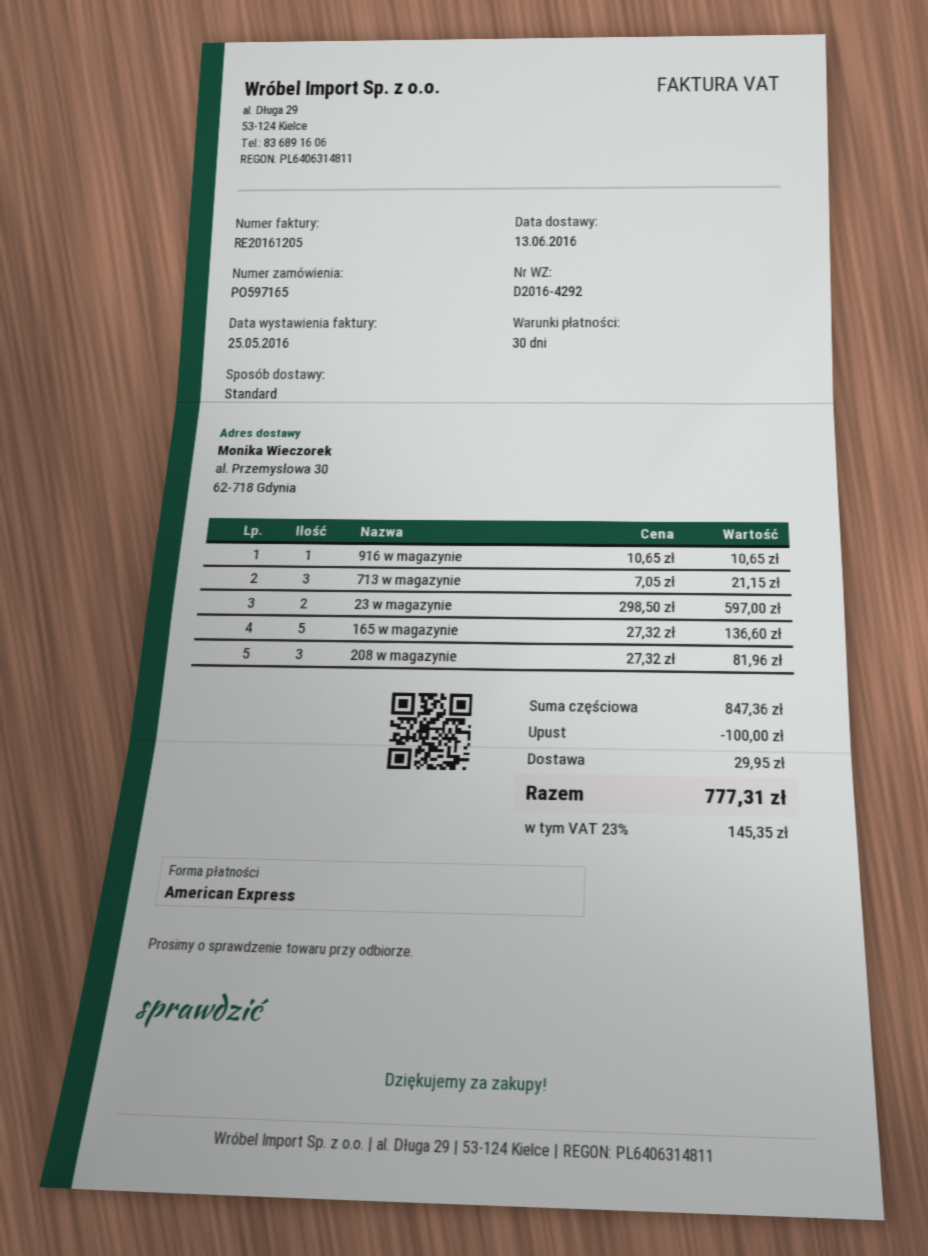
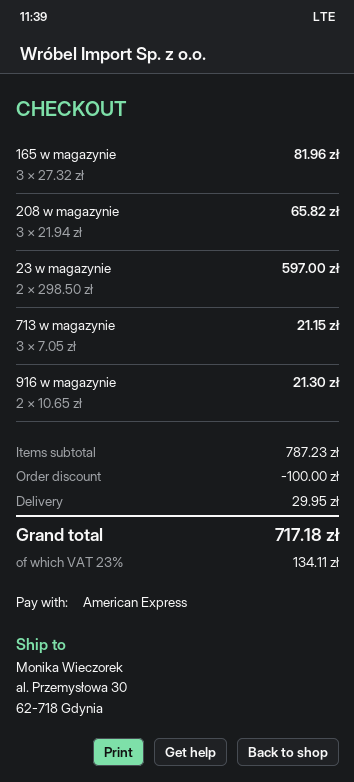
916 w magazynie: 1 x 10.65 = 10.65 -> 2 x 10.65 = 21.30
165 w magazynie: 5 x 27.32 = 136.60 -> 3 x 27.32 = 81.96
208 w magazynie: 3 x 27.32 = 81.96 -> 3 x 21.94 = 65.82
subtotal: 847.36 -> 787.23
tax: 23% = 145.35 -> 23% = 134.11
total: 777.31 -> 717.18

